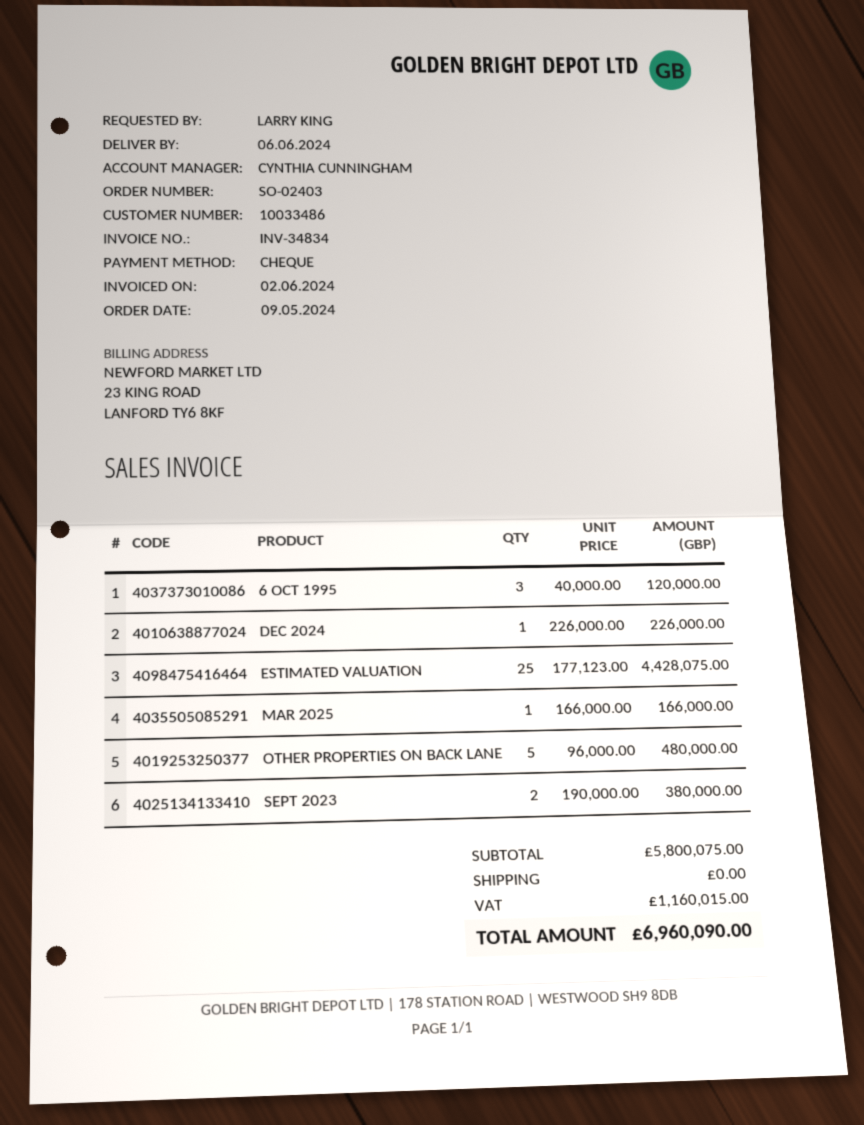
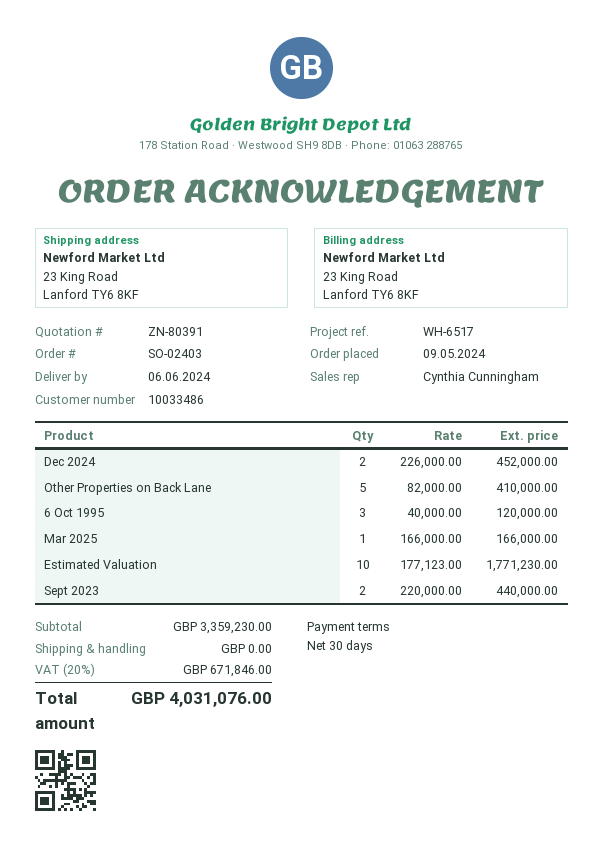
DEC 2024: 1 x 226000.00 = 226000.00 -> 2 x 226000.00 = 452000.00
ESTIMATED VALUATION: 25 x 177123.00 = 4428075.00 -> 10 x 177123.00 = 1771230.00
OTHER PROPERTIES ON BACK LANE: 5 x 96000.00 = 480000.00 -> 5 x 82000.00 = 410000.00
SEPT 2023: 2 x 190000.00 = 380000.00 -> 2 x 220000.00 = 440000.00
subtotal: 5800075.00 -> 3359230.00
tax: 1160015.00 -> 671846.00
total: 6960090.00 -> 4031076.00

